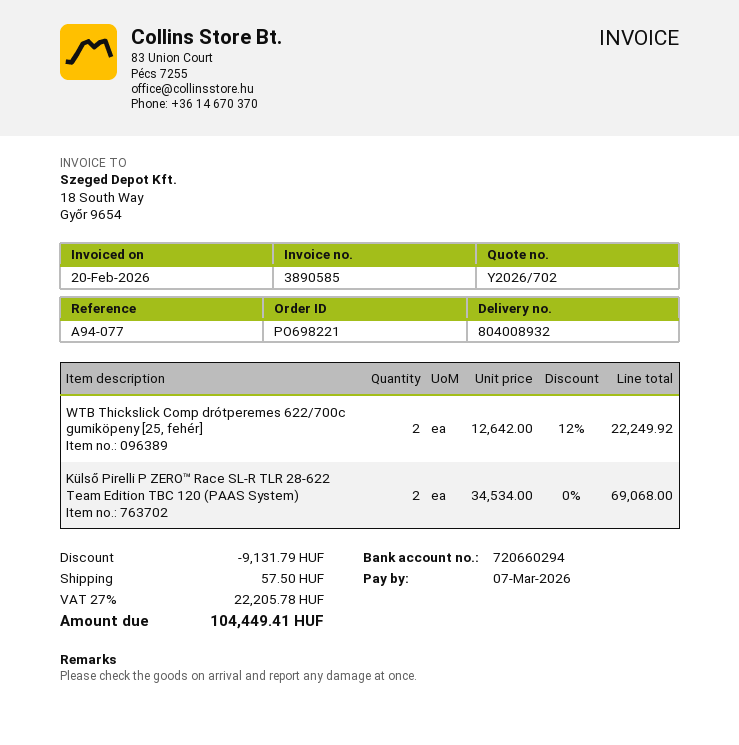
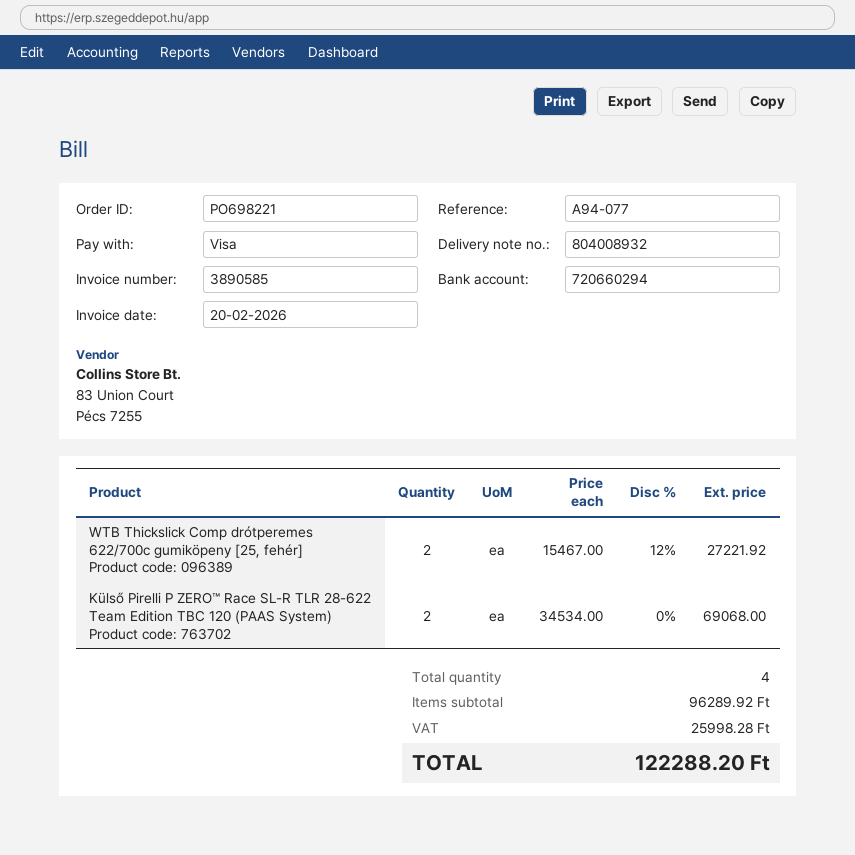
WTB Thickslick Comp drótperemes 622/700c gumiköpeny [25, fehér]: 2 x 12642.00 - 12% = 22249.92 -> 2 x 15467.00 - 12% = 27221.92
discount: 9131.79 -> none
shipping: 57.50 -> none
tax: 22205.78 -> 25998.28
total: 104449.41 -> 122288.20

